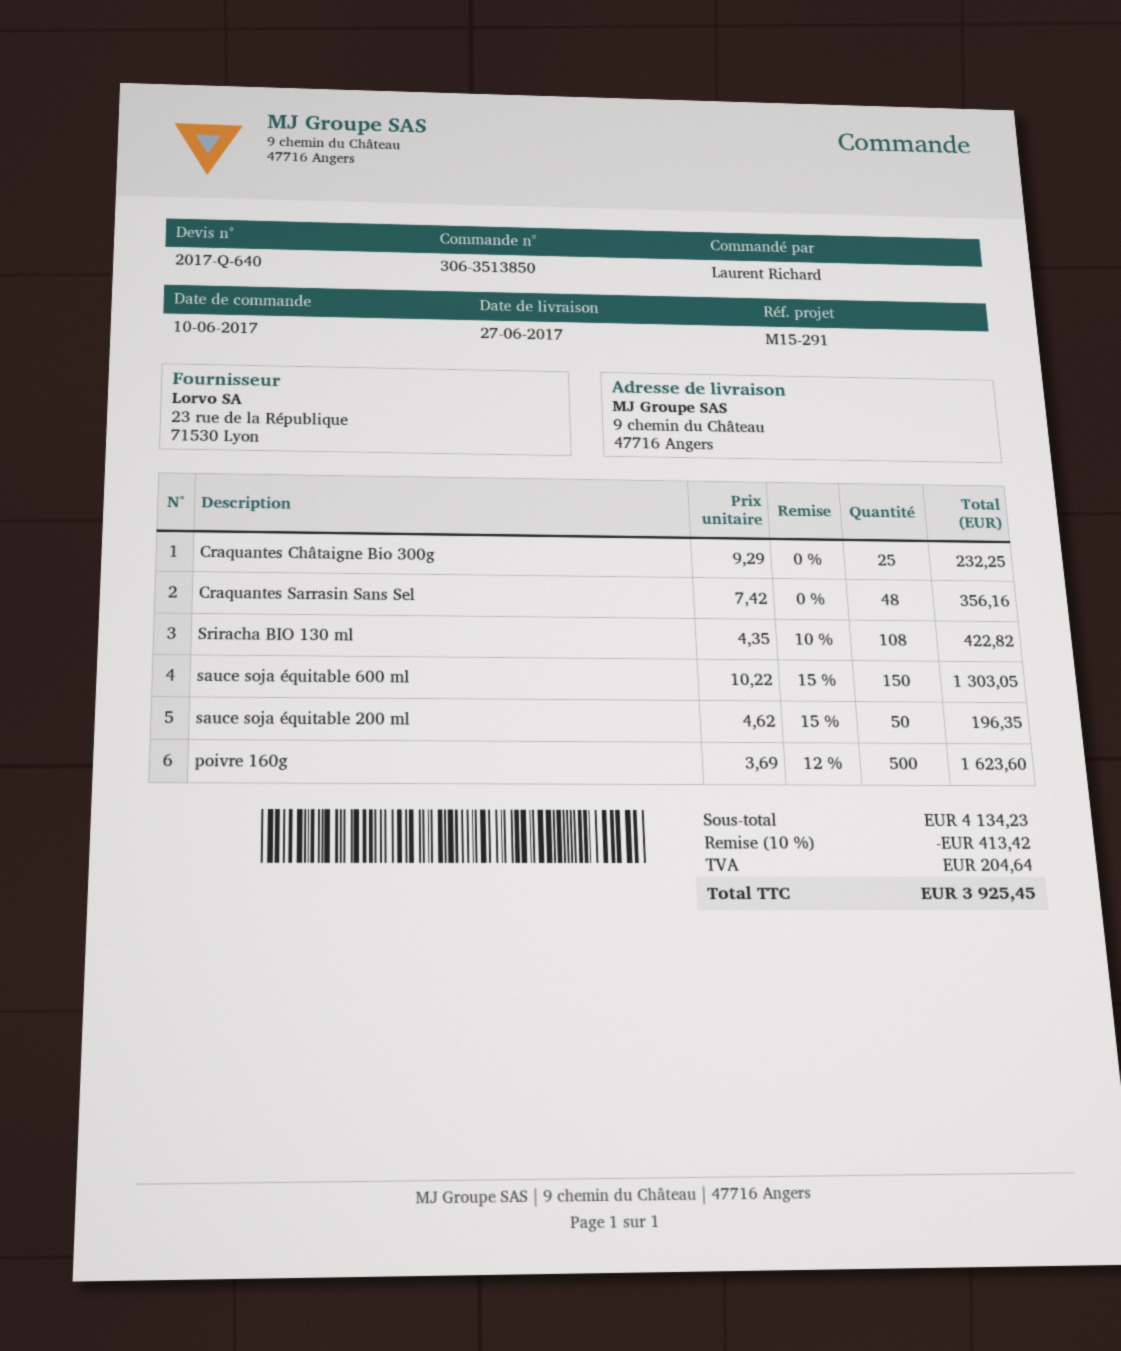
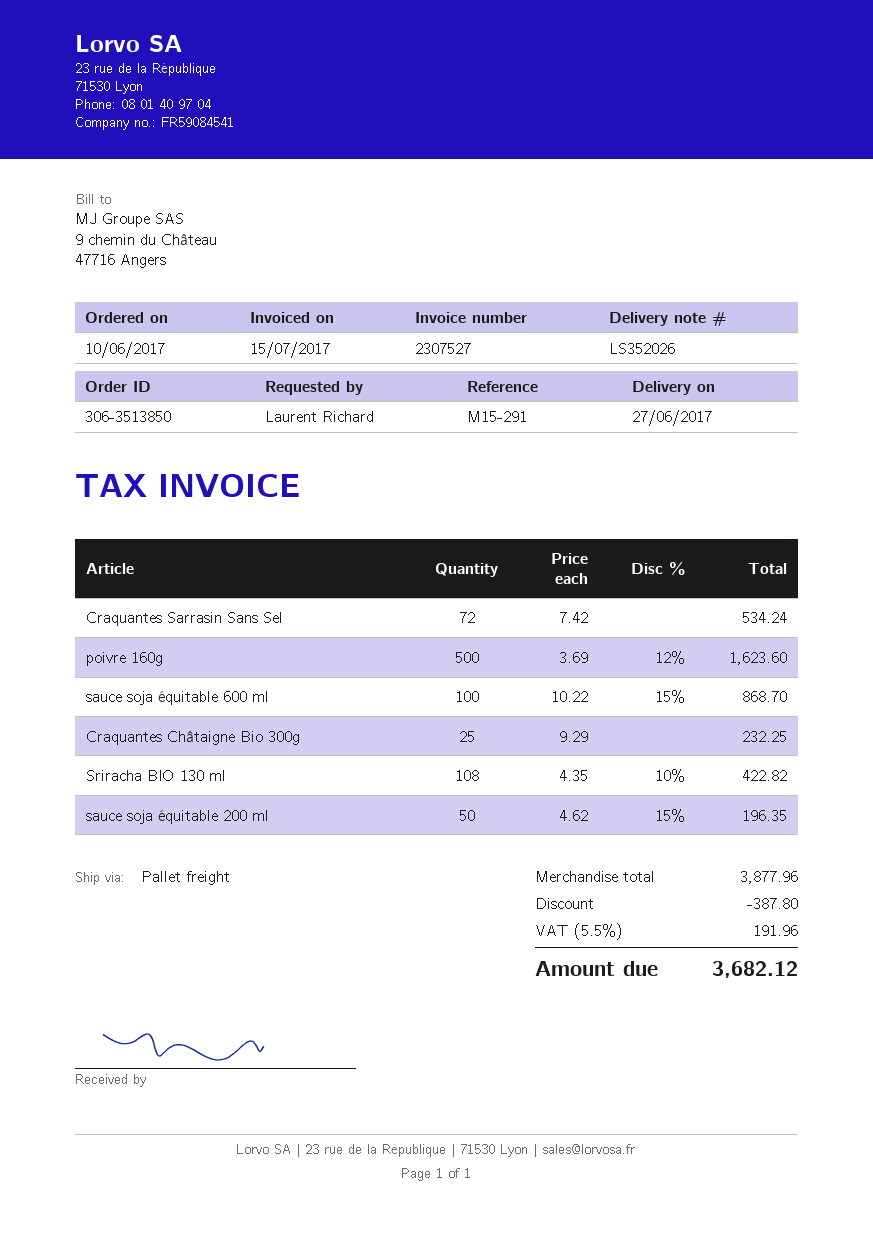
Craquantes Sarrasin Sans Sel: 48 x 7.42 = 356.16 -> 72 x 7.42 = 534.24
sauce soja équitable 600 ml: 150 x 10.22 - 15% = 1303.05 -> 100 x 10.22 - 15% = 868.70
subtotal: 4134.23 -> 3877.96
discount: 413.42 -> 387.80
tax: 204.64 -> 191.96
total: 3925.45 -> 3682.12

